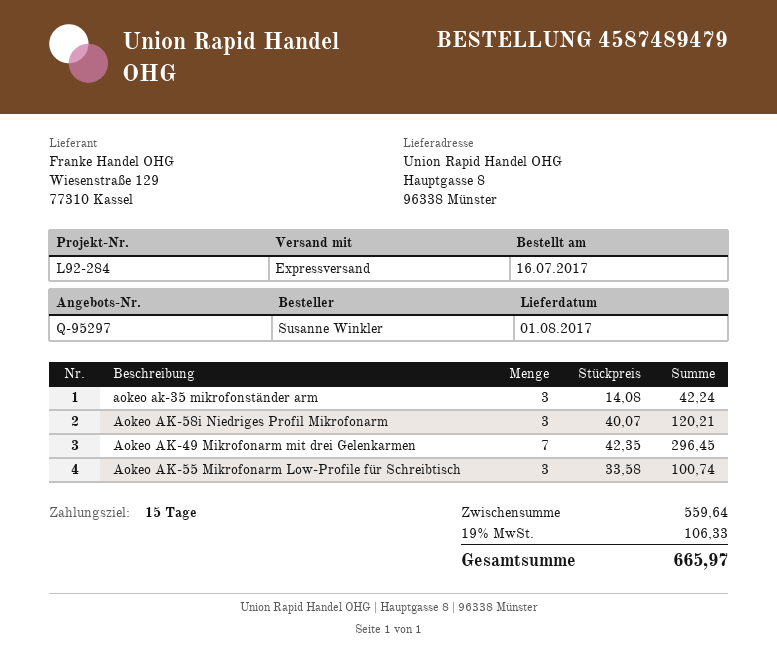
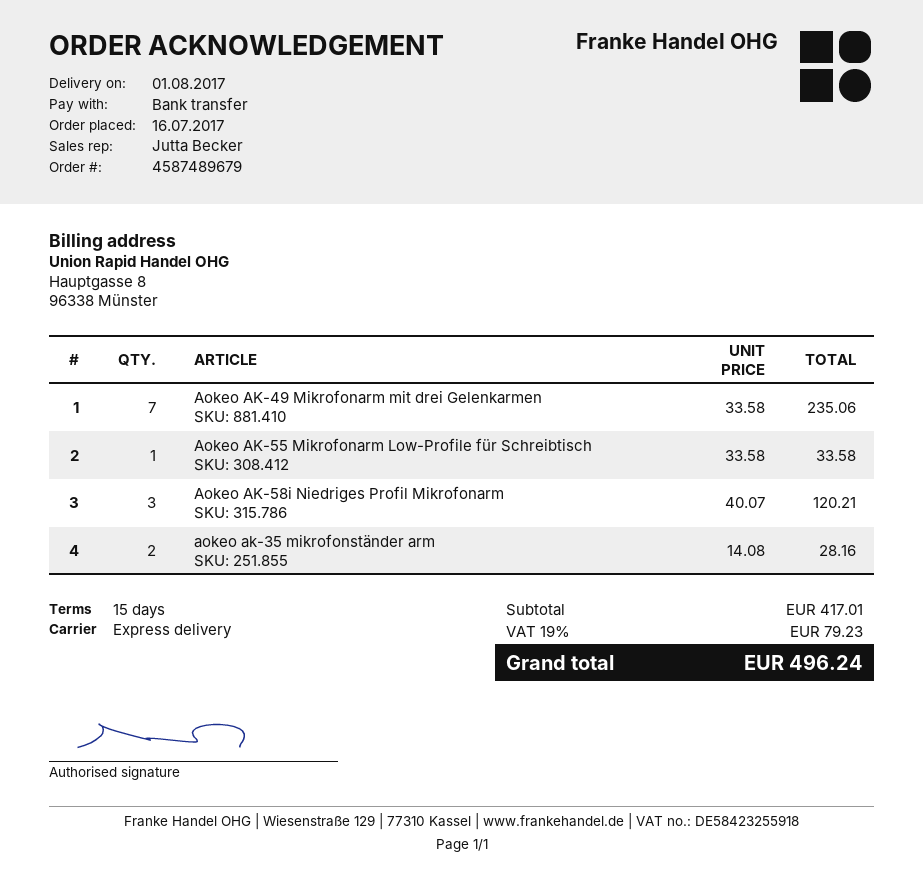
order number: 4587489479 -> 4587489679
aokeo ak-35 mikrofonständer arm: 3 x 14.08 = 42.24 -> 2 x 14.08 = 28.16
Aokeo AK-49 Mikrofonarm mit drei Gelenkarmen: 7 x 42.35 = 296.45 -> 7 x 33.58 = 235.06
Aokeo AK-55 Mikrofonarm Low-Profile für Schreibtisch: 3 x 33.58 = 100.74 -> 1 x 33.58 = 33.58
subtotal: 559.64 -> 417.01
tax: 19% = 106.33 -> 19% = 79.23
total: 665.97 -> 496.24

